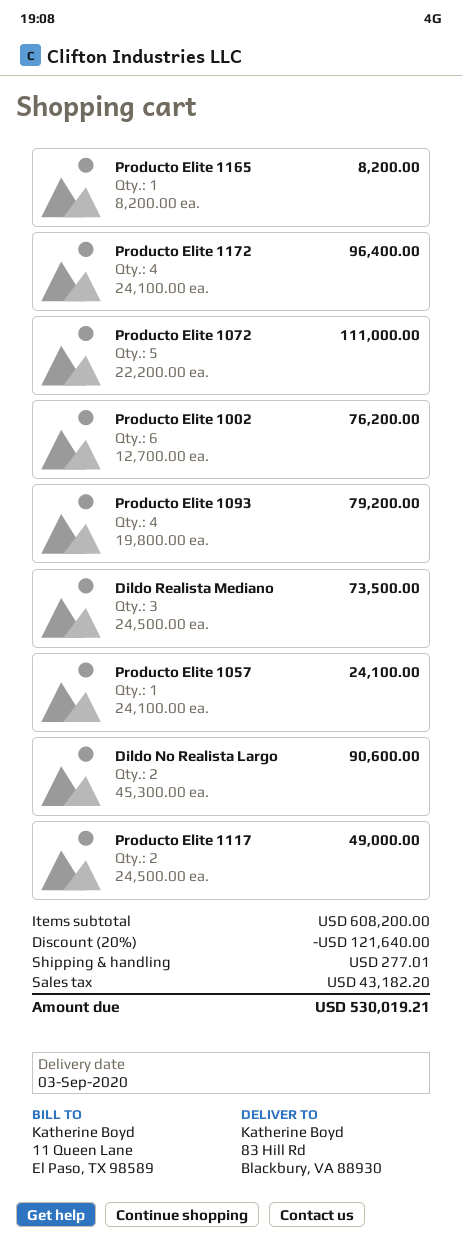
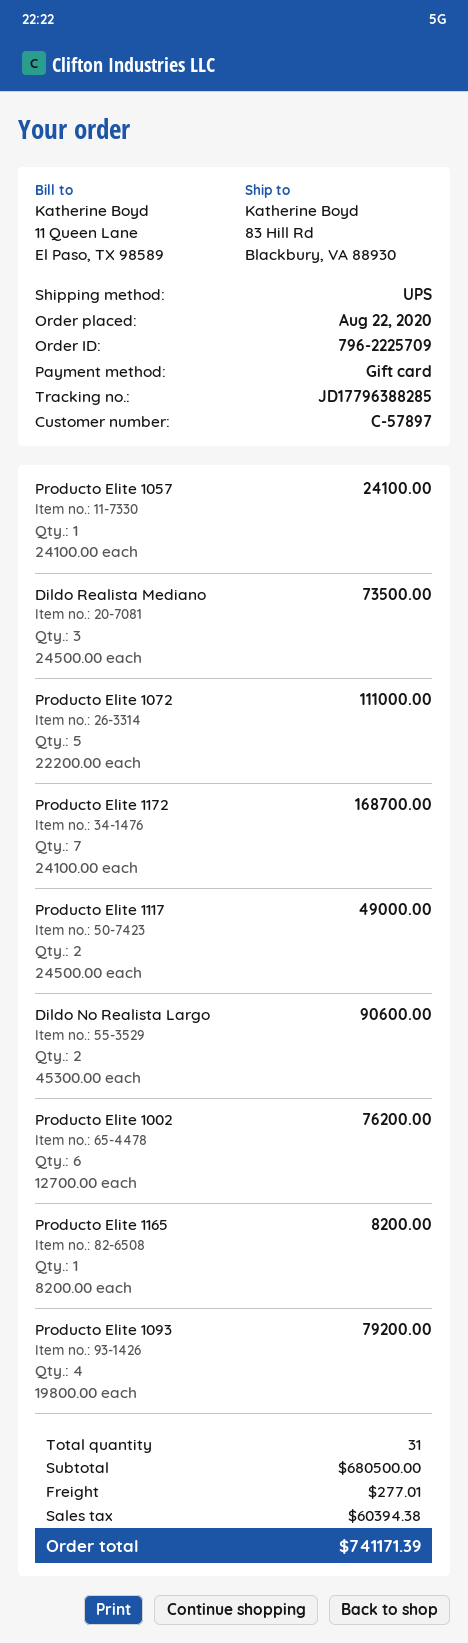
Producto Elite 1172: 4 x 24100.00 = 96400.00 -> 7 x 24100.00 = 168700.00
subtotal: 608200.00 -> 680500.00
discount: 20% = 121640.00 -> none
tax: 43182.20 -> 60394.38
total: 530019.21 -> 741171.39

